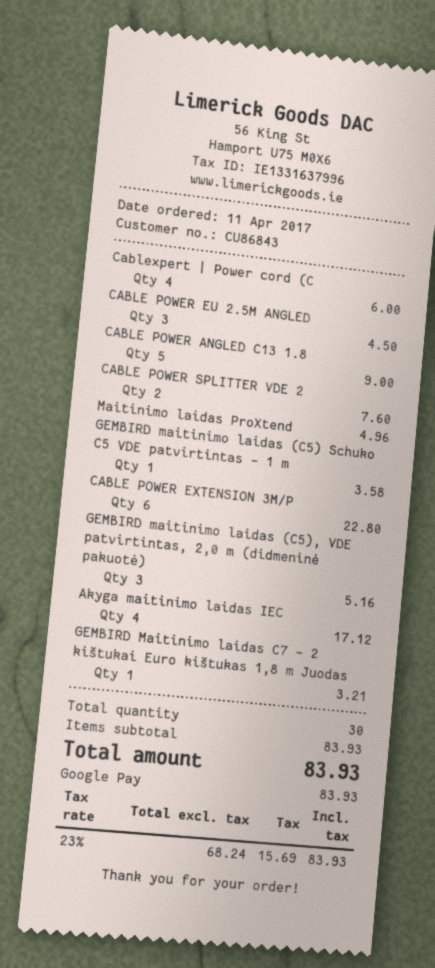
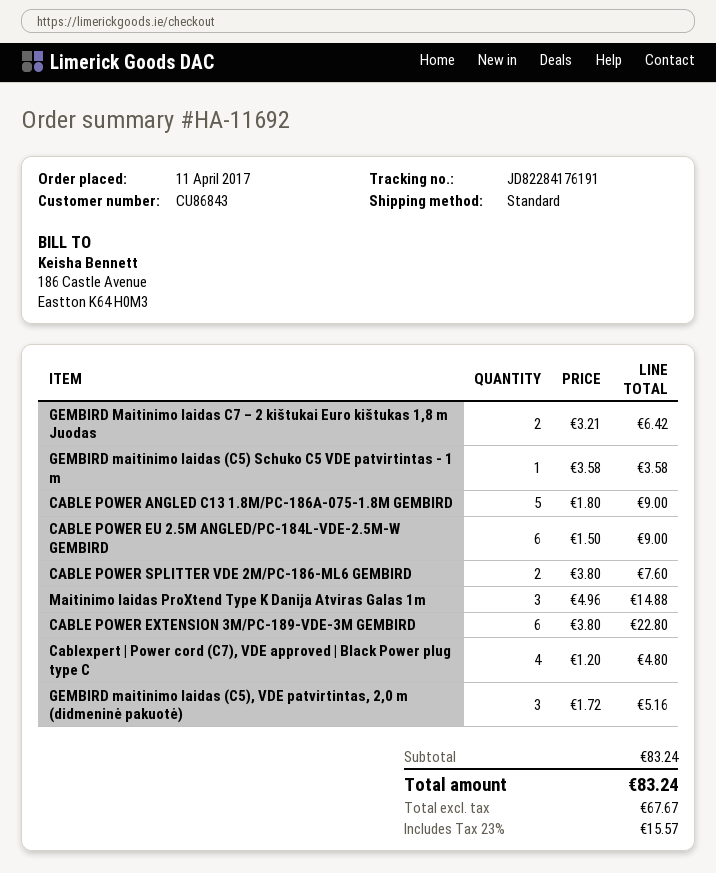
Cablexpert | Power cord (C: 4 for 6.00 -> 4 for 4.80
CABLE POWER EU 2.5M ANGLED: 3 for 4.50 -> 6 for 9.00
Maitinimo laidas ProXtend: 1 for 4.96 -> 3 for 14.88
Akyga maitinimo laidas IEC: 4 for 17.12 -> none
GEMBIRD Maitinimo laidas C7 – 2 kištukai Euro kištukas 1,8 m Juodas: 1 for 3.21 -> 2 for 6.42
subtotal: 83.93 -> 83.24
net: 68.24 -> 67.67
tax: 23% = 15.69 -> 23% = 15.57
total: 83.93 -> 83.24

